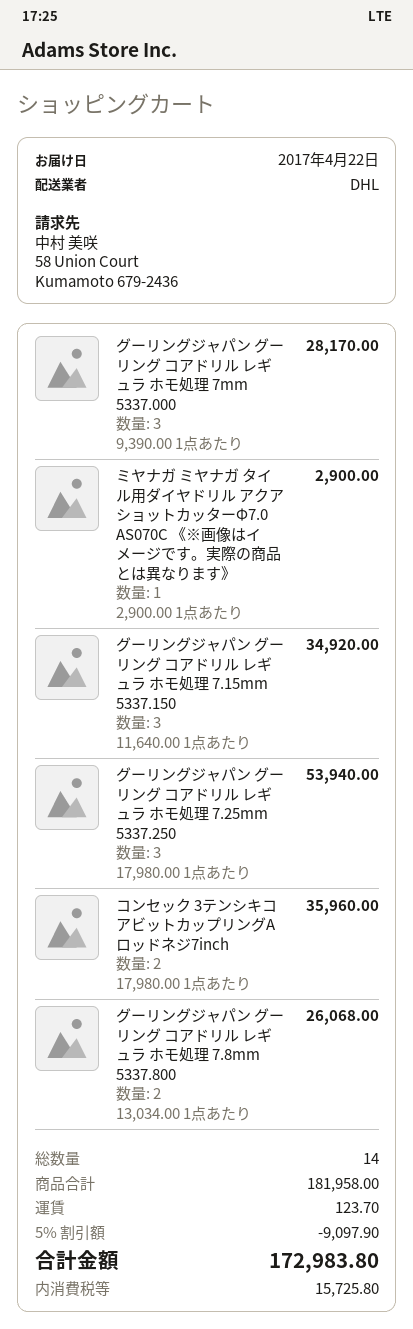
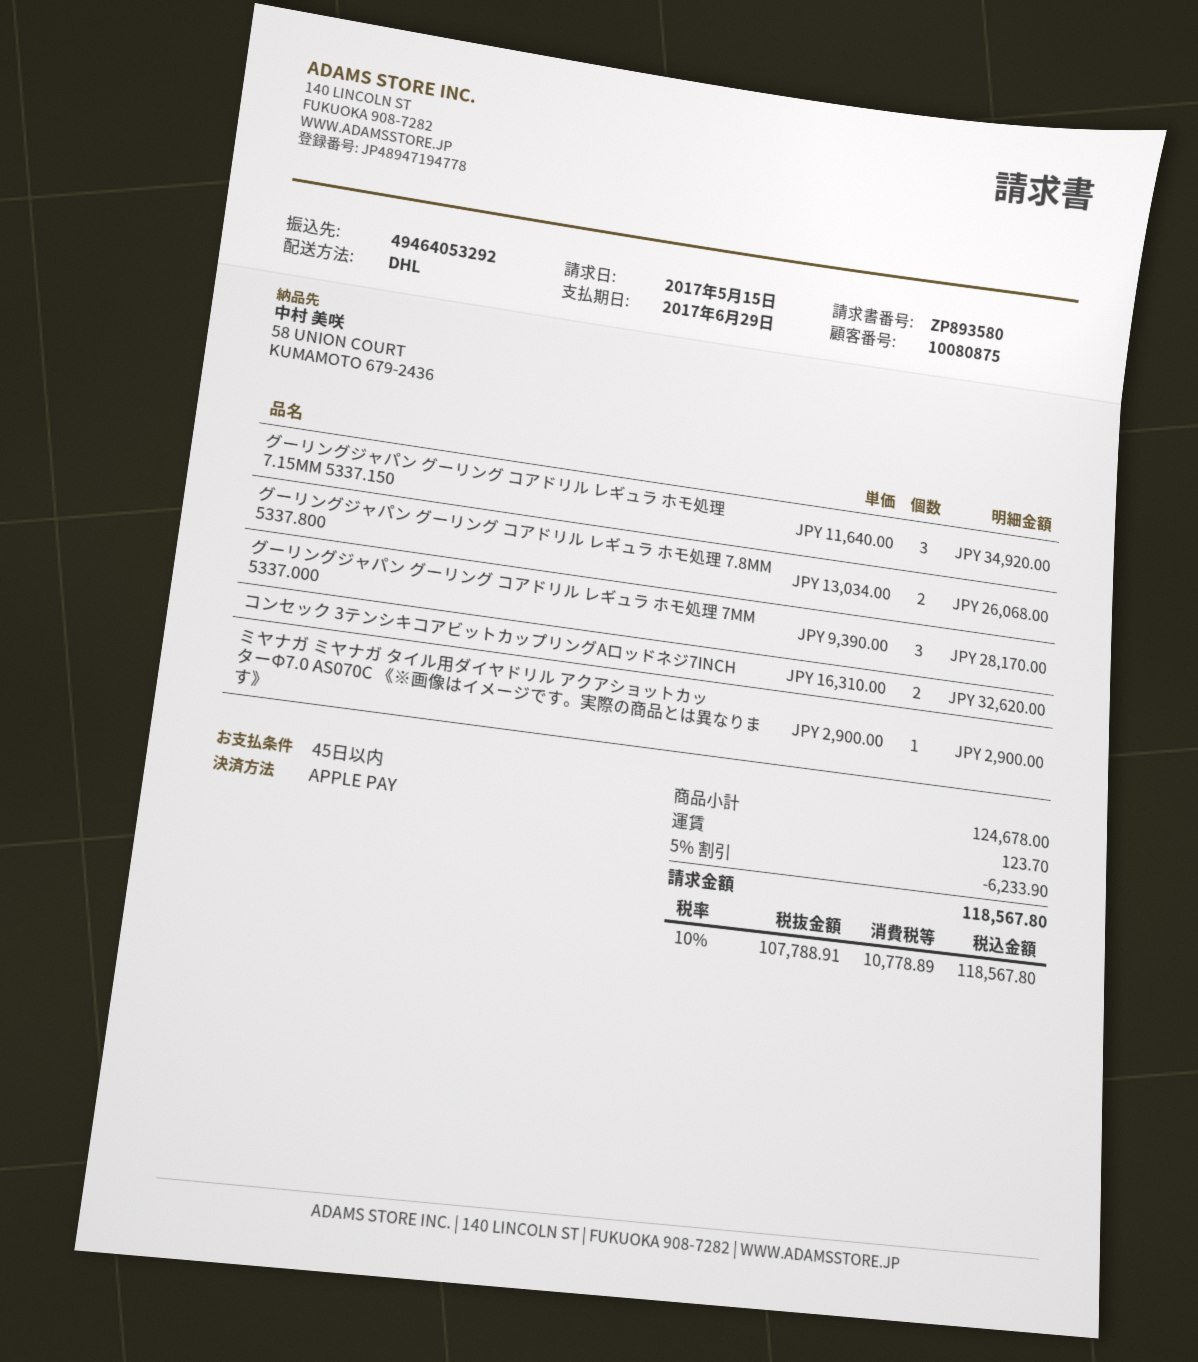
グーリングジャパン グーリング コアドリル レギュラ ホモ処理 7.25mm 5337.250: 3 x 17980.00 = 53940.00 -> none
コンセック 3テンシキコアビットカップリングAロッドネジ7inch: 2 x 17980.00 = 35960.00 -> 2 x 16310.00 = 32620.00
subtotal: 181958.00 -> 124678.00
discount: 5% = 9097.90 -> 5% = 6233.90
tax: 15725.80 -> 10778.89
total: 172983.80 -> 118567.80

